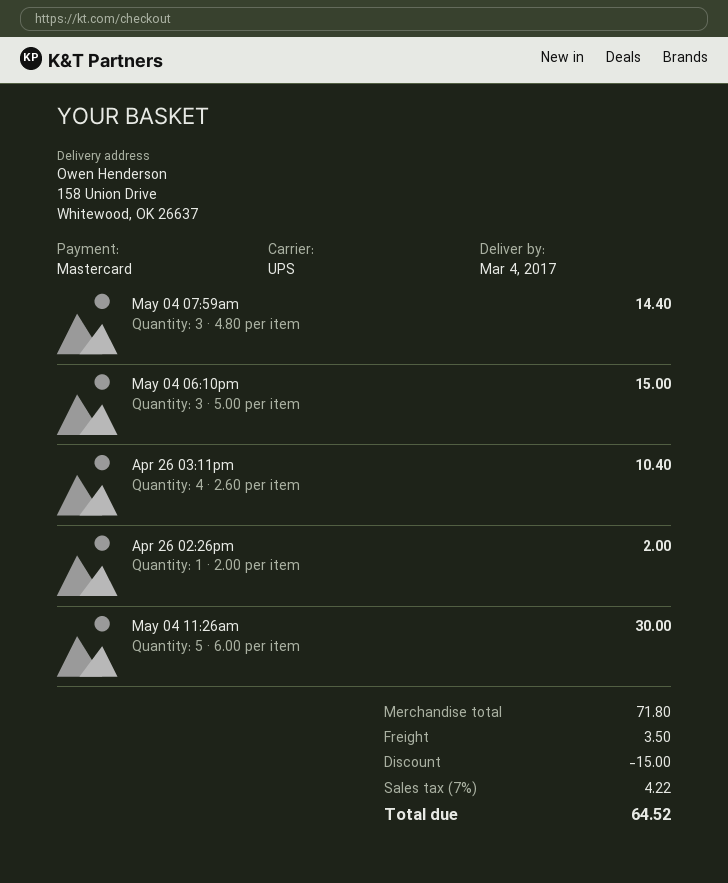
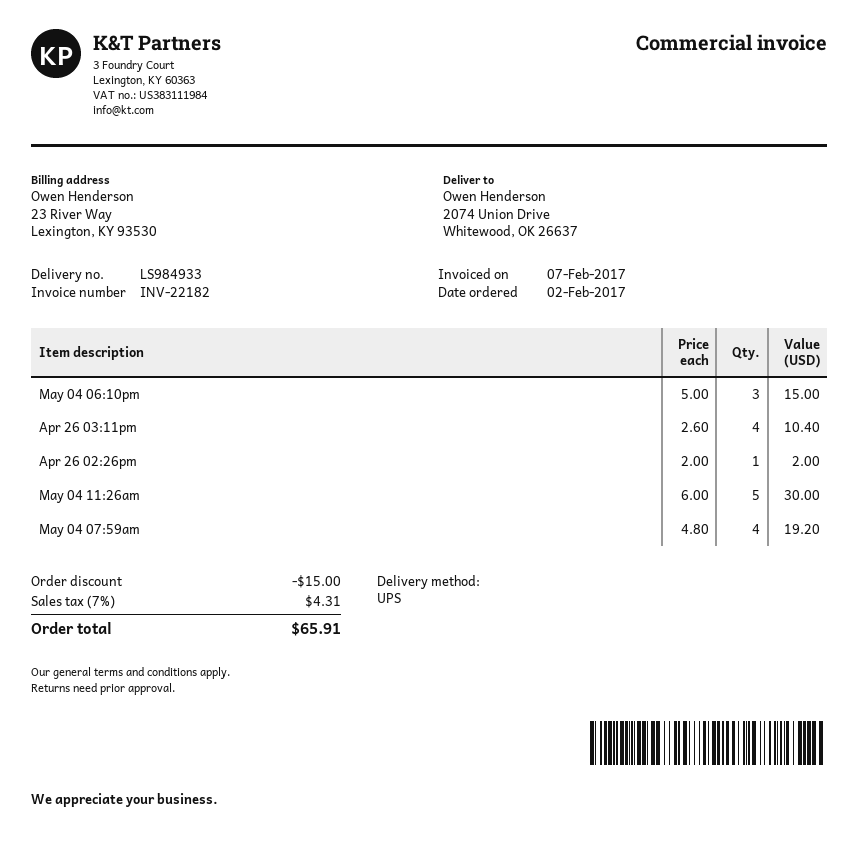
ship to: 158 Union Drive, Whitewood, OK 26637 -> 2074 Union Drive, Whitewood, OK 26637
May 04 07:59am: 3 x 4.80 = 14.40 -> 4 x 4.80 = 19.20
shipping: 3.50 -> none
tax: 7% = 4.22 -> 7% = 4.31
total: 64.52 -> 65.91

